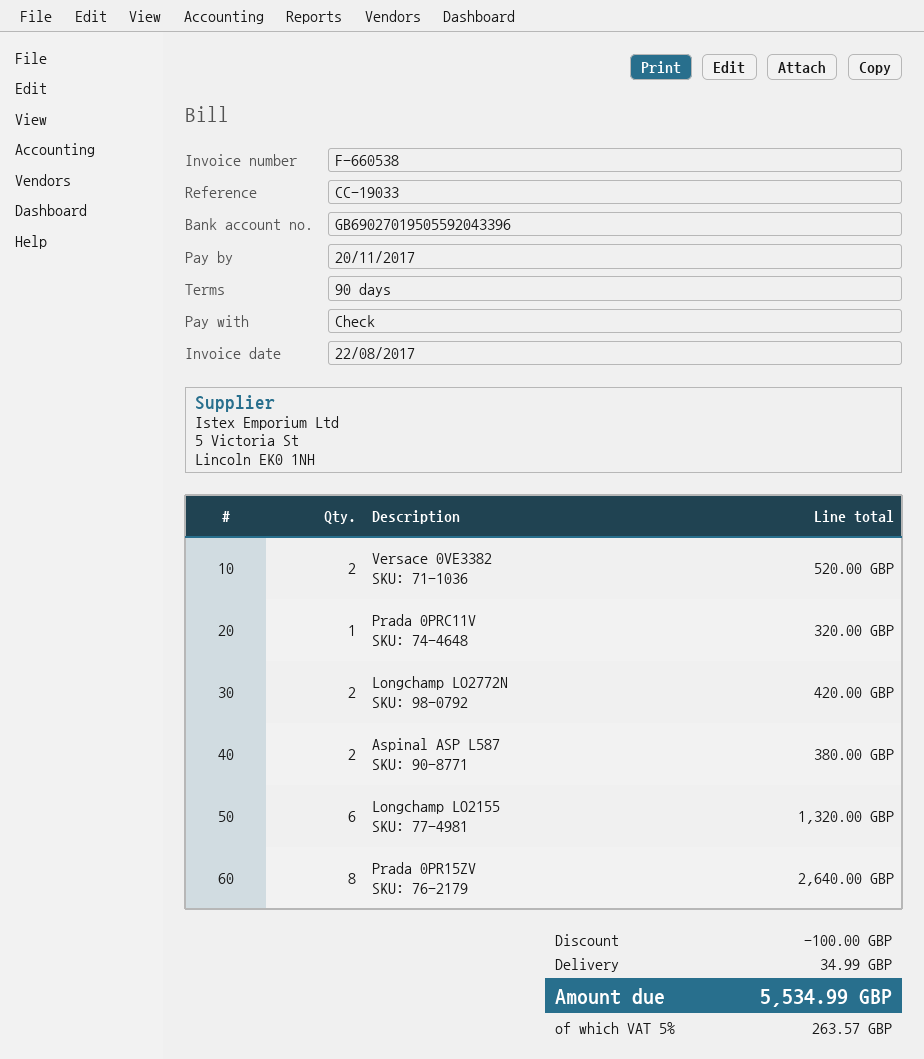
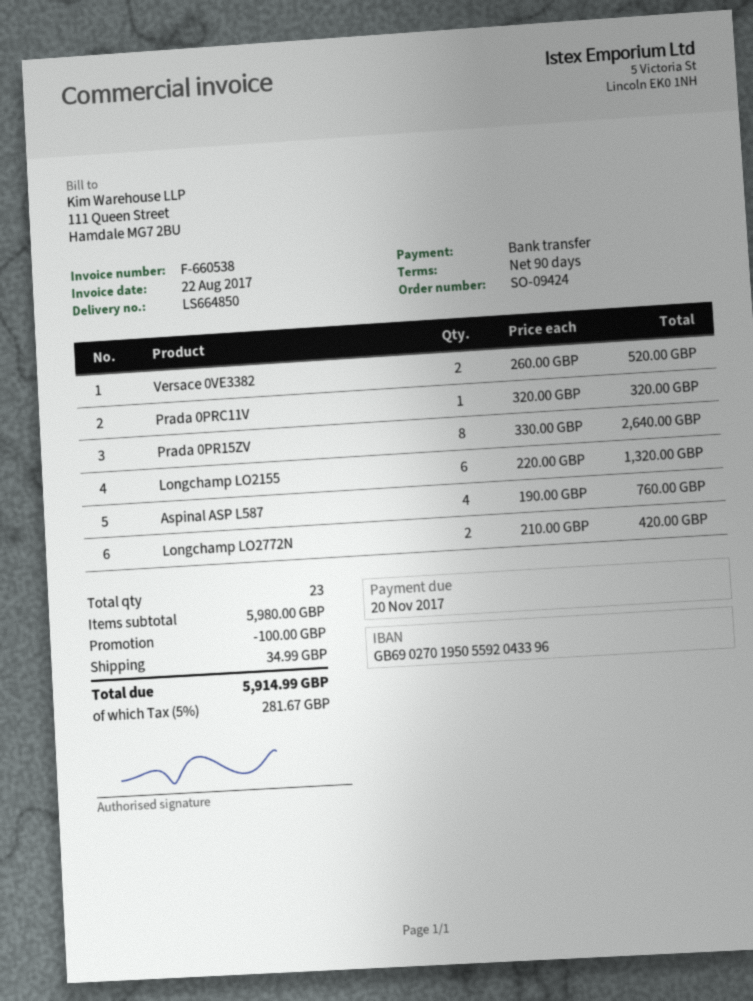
payment method: cheque -> bank transfer
Aspinal ASP L587: 2 for 380.00 -> 4 for 760.00
tax: 5% = 263.57 -> 5% = 281.67
total: 5534.99 -> 5914.99

